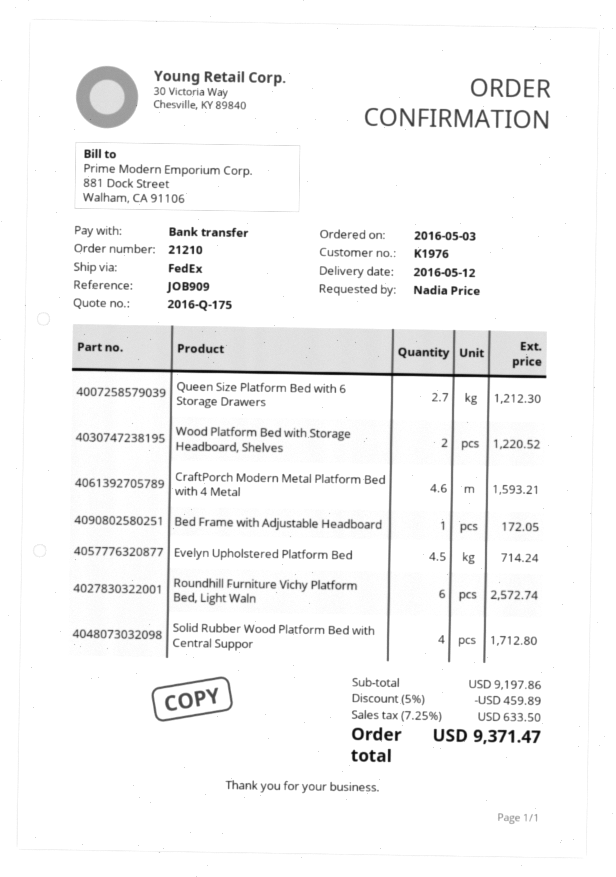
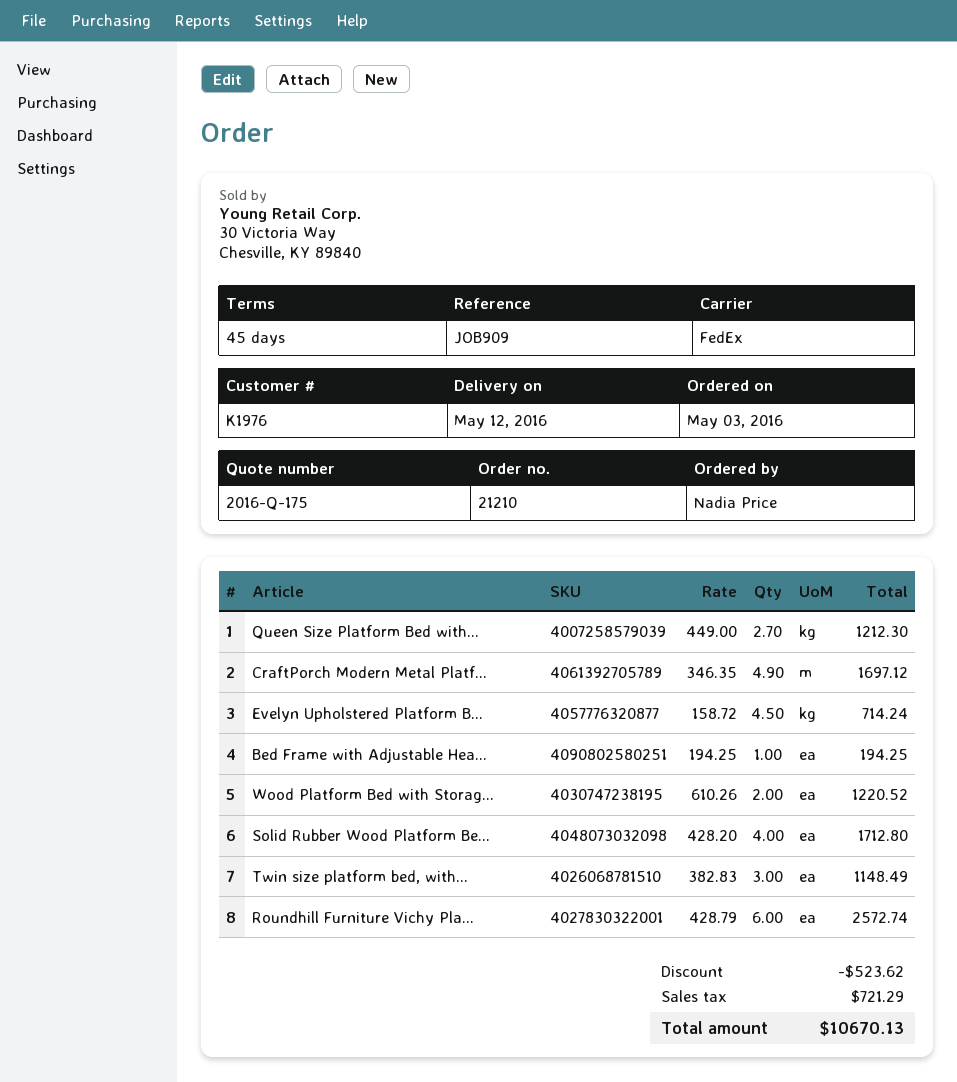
CraftPorch Modern Metal Platform Bed with 4 Metal: 4.6 for 1593.21 -> 4.9 for 1697.12
Bed Frame with Adjustable Headboard: 1 for 172.05 -> 1 for 194.25
Twin size platform bed, with...: none -> 3 for 1148.49
discount: 459.89 -> 523.62
tax: 633.50 -> 721.29
total: 9371.47 -> 10670.13

